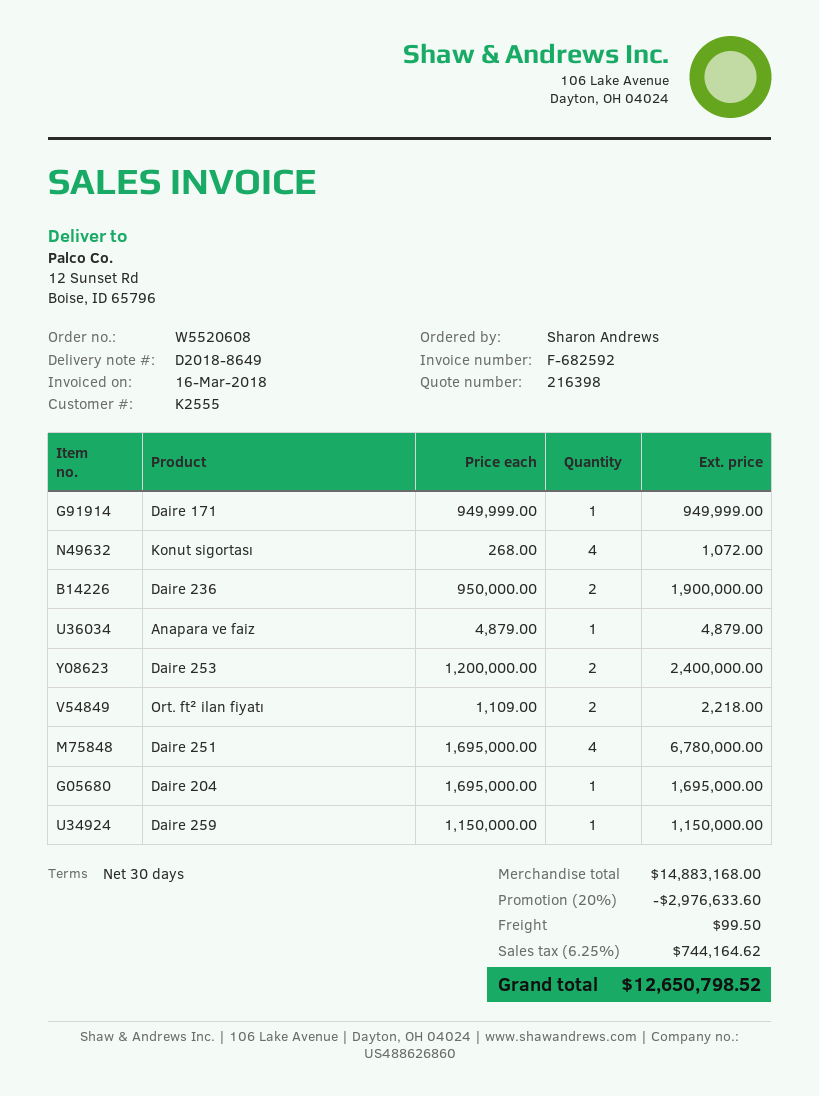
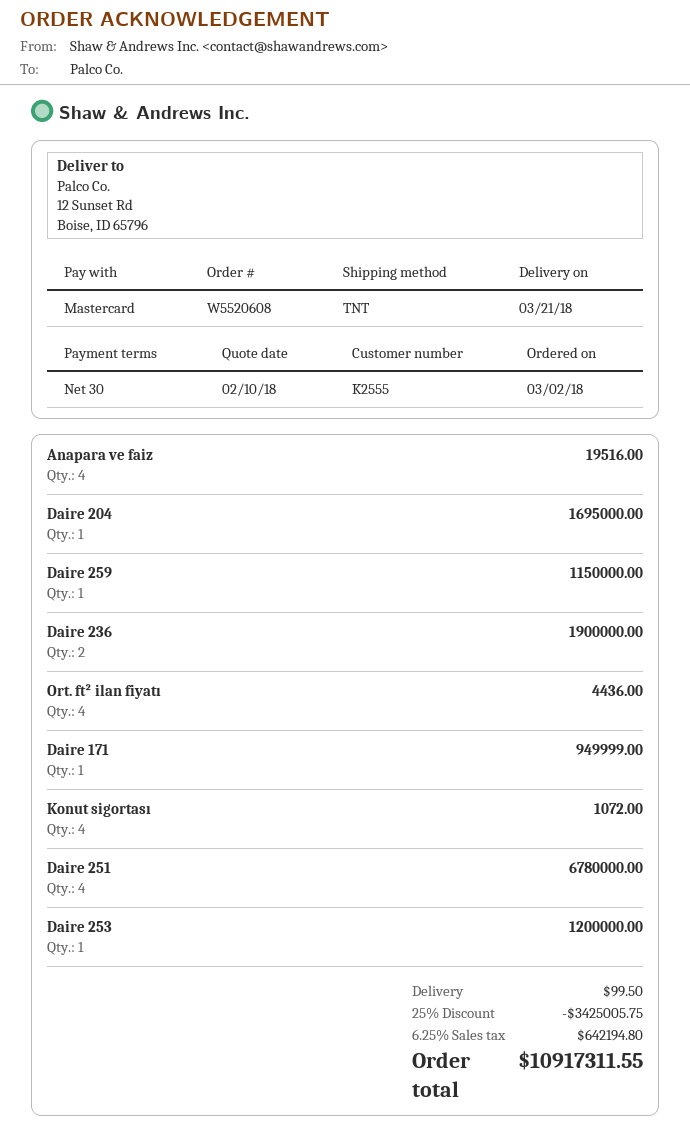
Anapara ve faiz: 1 for 4879.00 -> 4 for 19516.00
Daire 253: 2 for 2400000.00 -> 1 for 1200000.00
Ort. ft² ilan fiyatı: 2 for 2218.00 -> 4 for 4436.00
discount: 20% = 2976633.60 -> 25% = 3425005.75
tax: 6.25% = 744164.62 -> 6.25% = 642194.80
total: 12650798.52 -> 10917311.55

